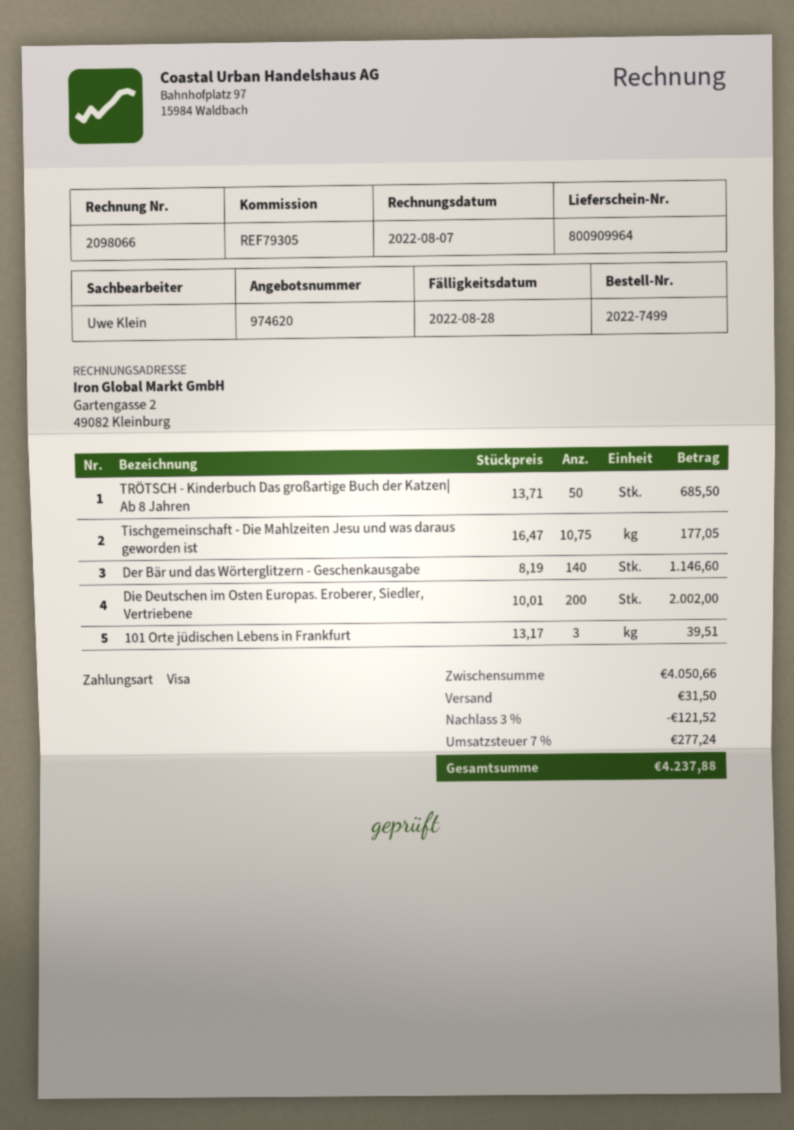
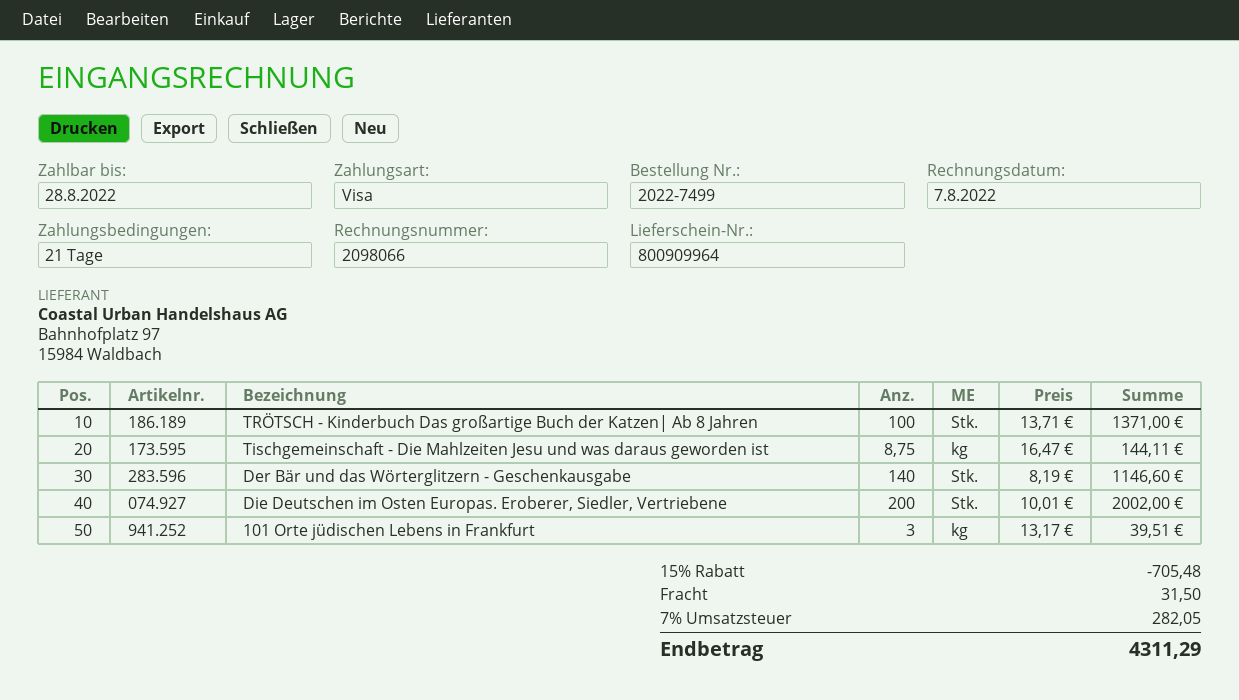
TRÖTSCH - Kinderbuch Das großartige Buch der Katzen| Ab 8 Jahren: 50 x 13.71 = 685.50 -> 100 x 13.71 = 1371.00
Tischgemeinschaft - Die Mahlzeiten Jesu und was daraus geworden ist: 10.75 x 16.47 = 177.05 -> 8.75 x 16.47 = 144.11
discount: 3% = 121.52 -> 15% = 705.48
tax: 7% = 277.24 -> 7% = 282.05
total: 4237.88 -> 4311.29

